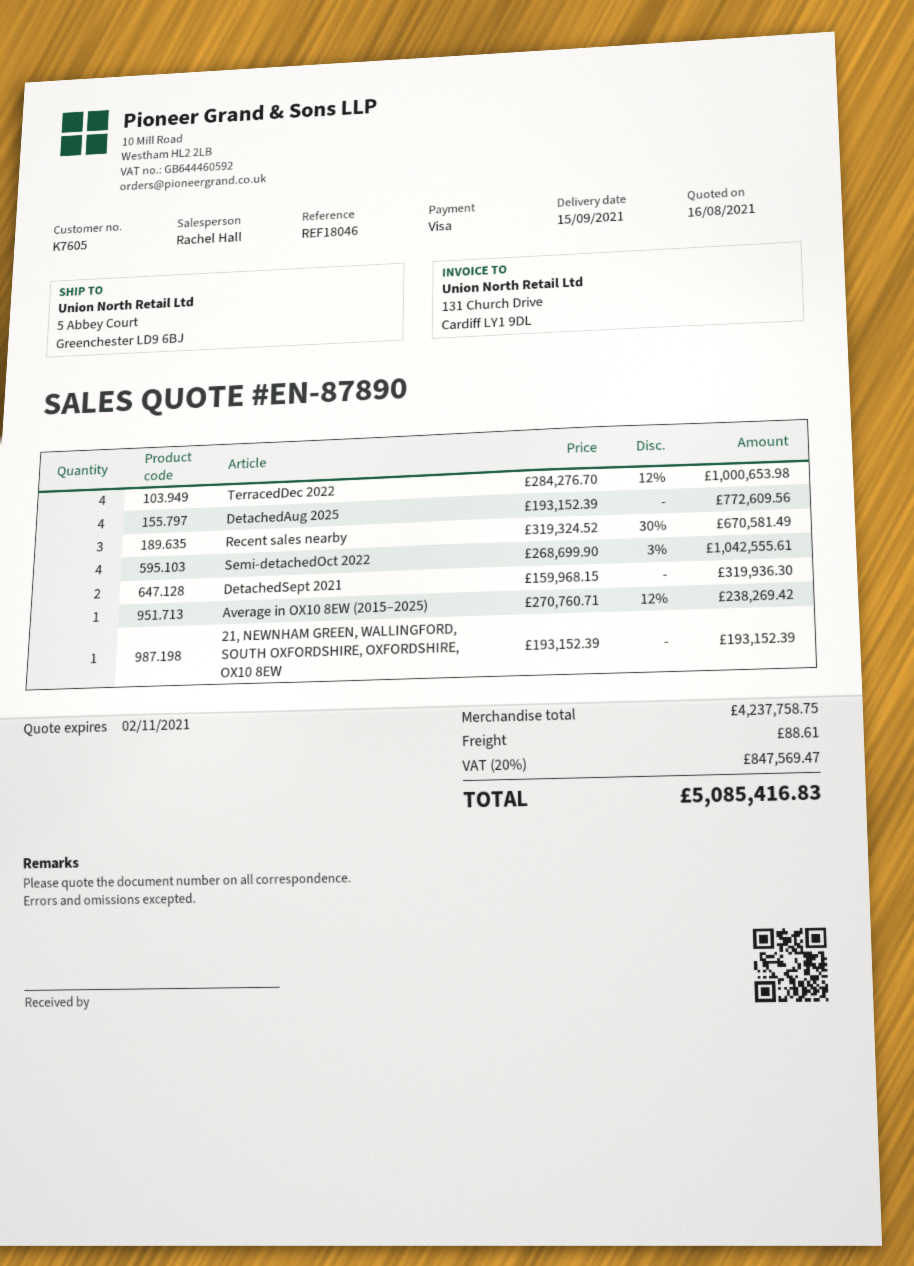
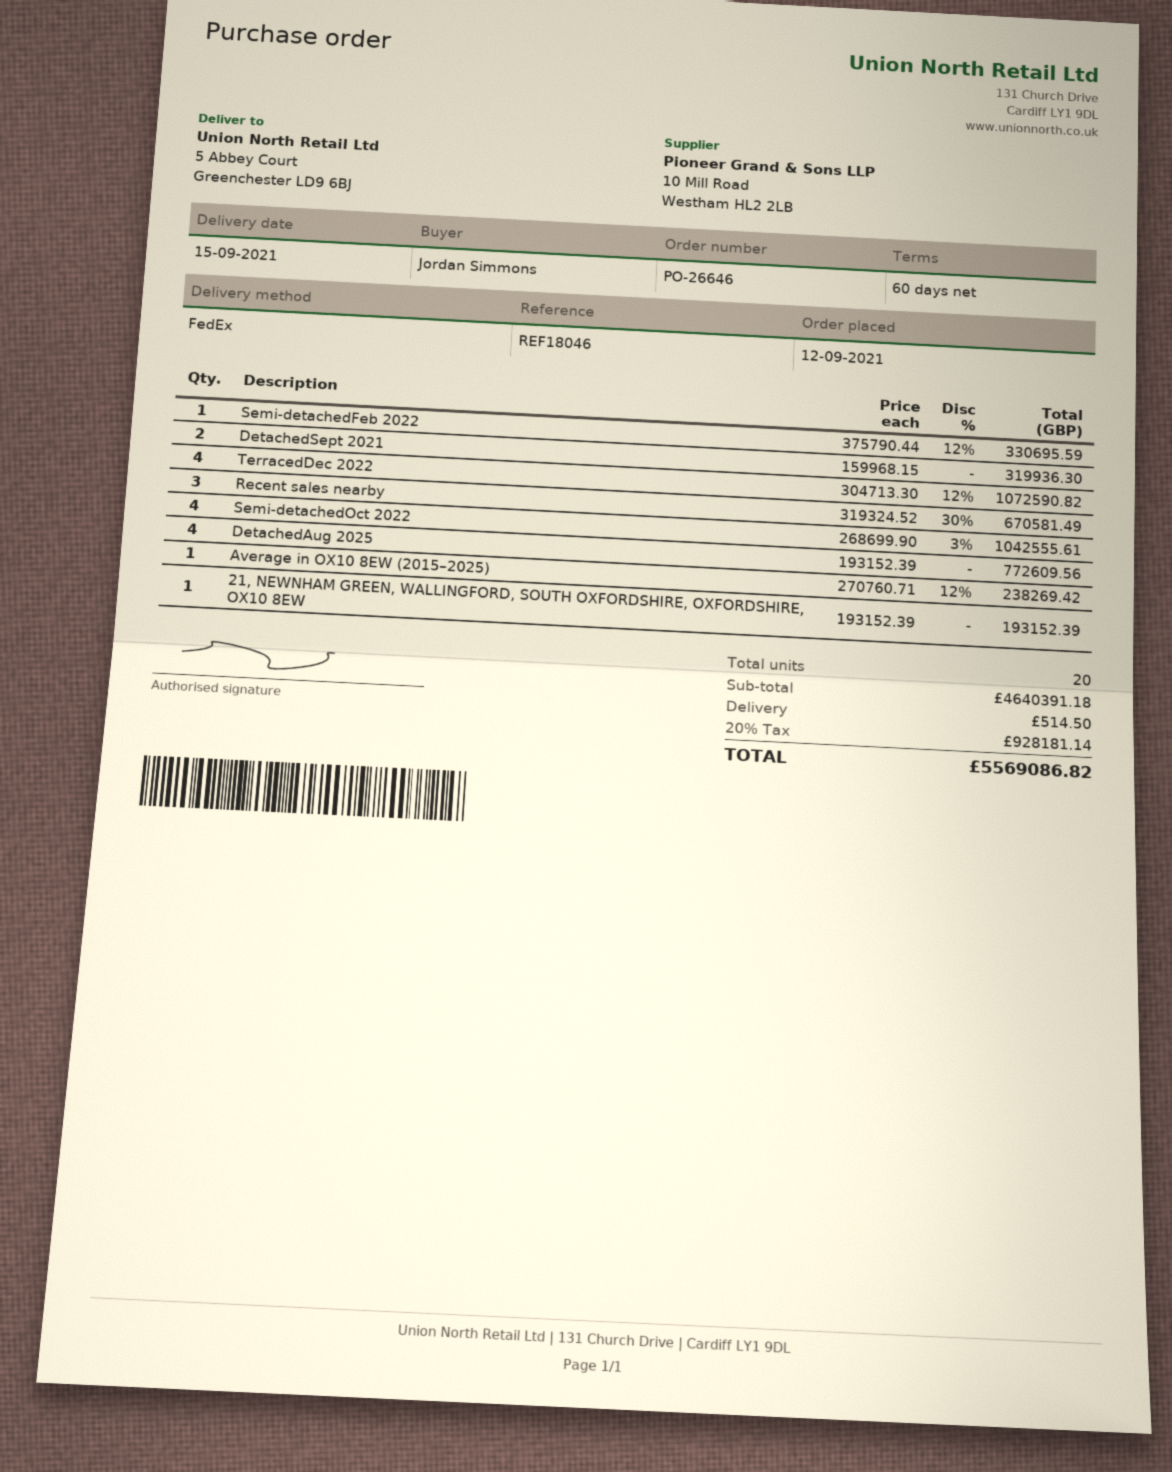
TerracedDec 2022: 4 x 284276.70 - 12% = 1000653.98 -> 4 x 304713.30 - 12% = 1072590.82
Semi-detachedFeb 2022: none -> 1 x 375790.44 - 12% = 330695.59
subtotal: 4237758.75 -> 4640391.18
shipping: 88.61 -> 514.50
tax: 20% = 847569.47 -> 20% = 928181.14
total: 5085416.83 -> 5569086.82

